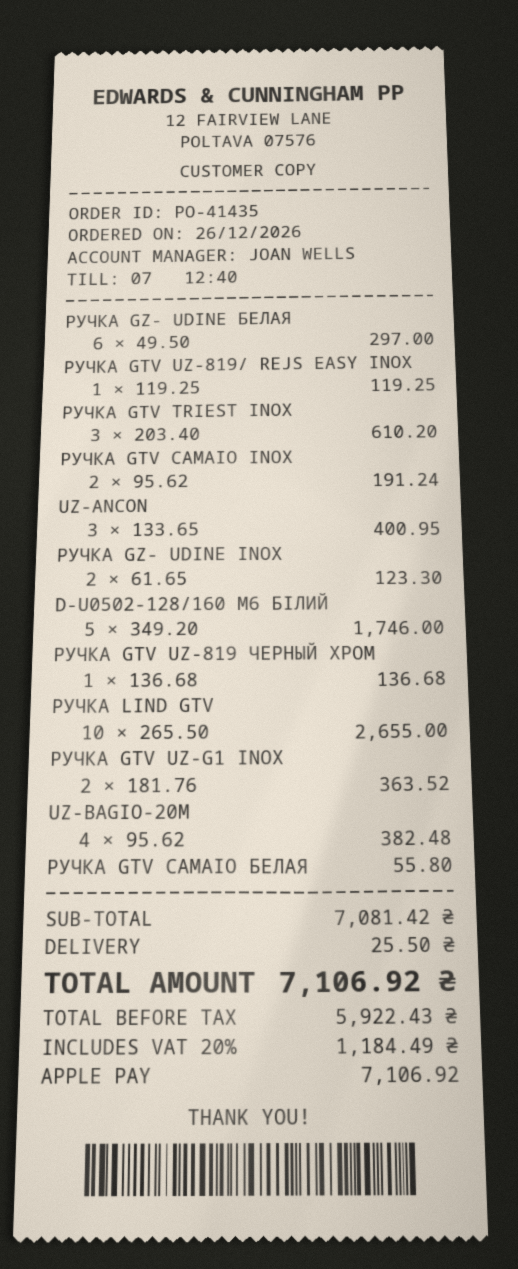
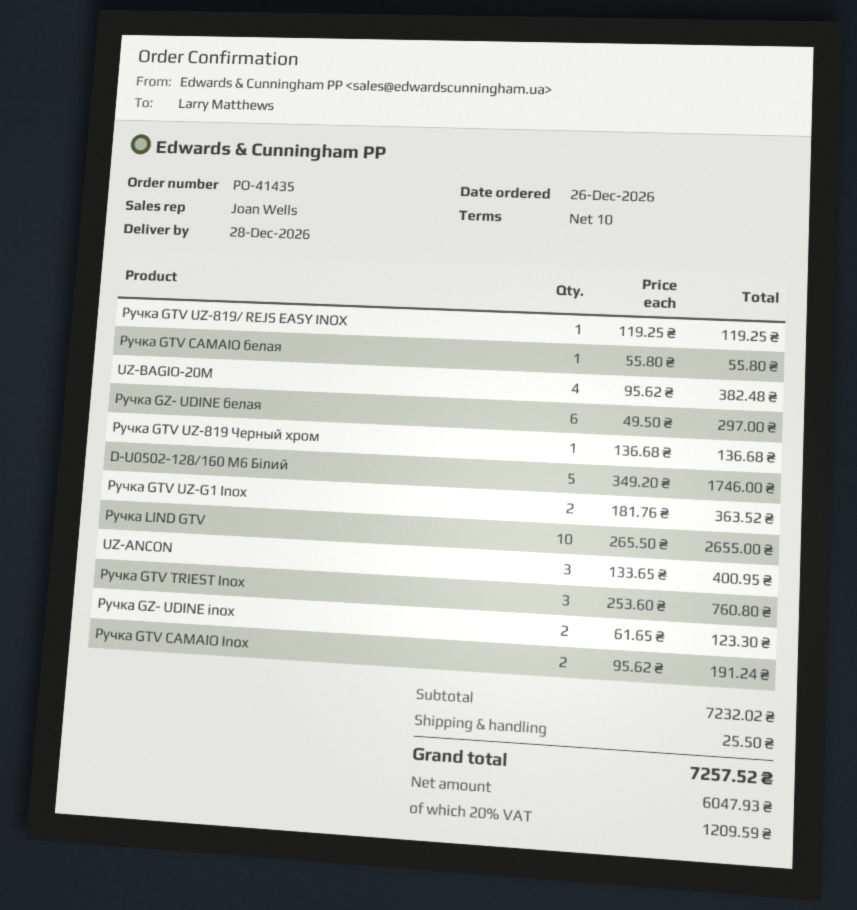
РУЧКА GTV TRIEST INOX: 3 x 203.40 = 610.20 -> 3 x 253.60 = 760.80
subtotal: 7081.42 -> 7232.02
net: 5922.43 -> 6047.93
tax: 20% = 1184.49 -> 20% = 1209.59
total: 7106.92 -> 7257.52

